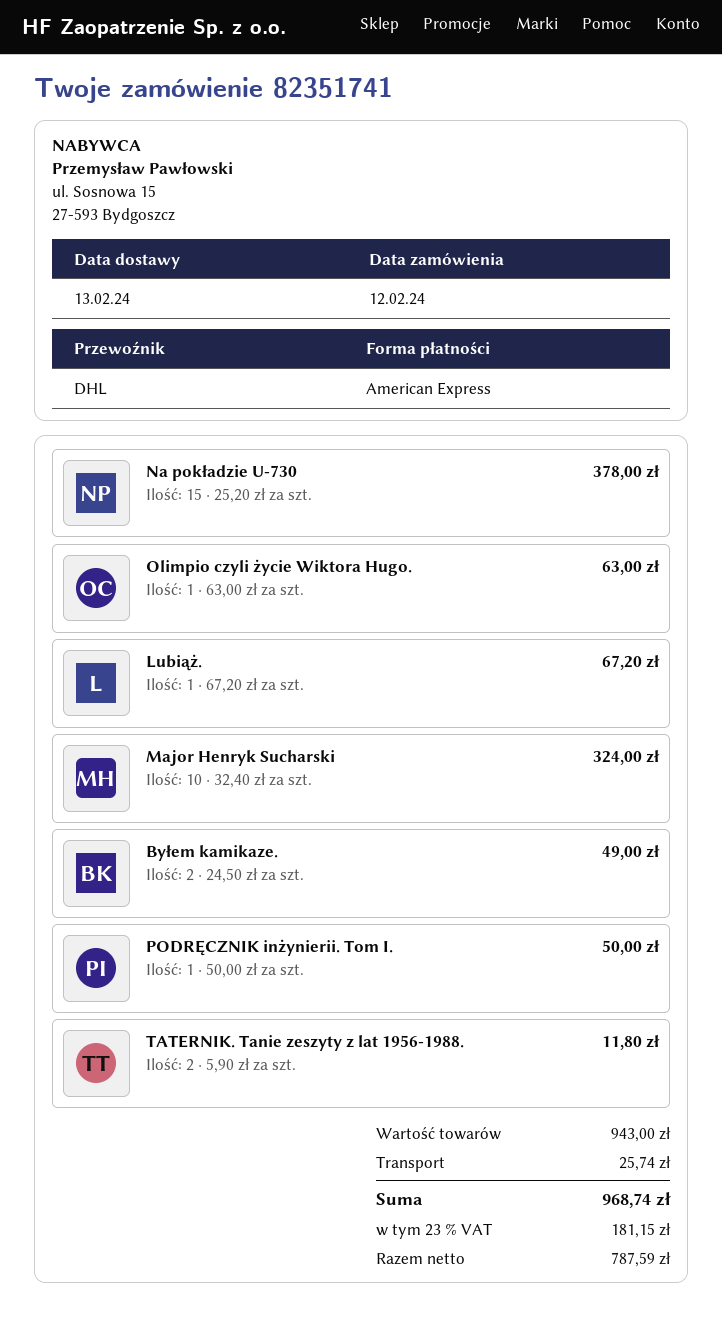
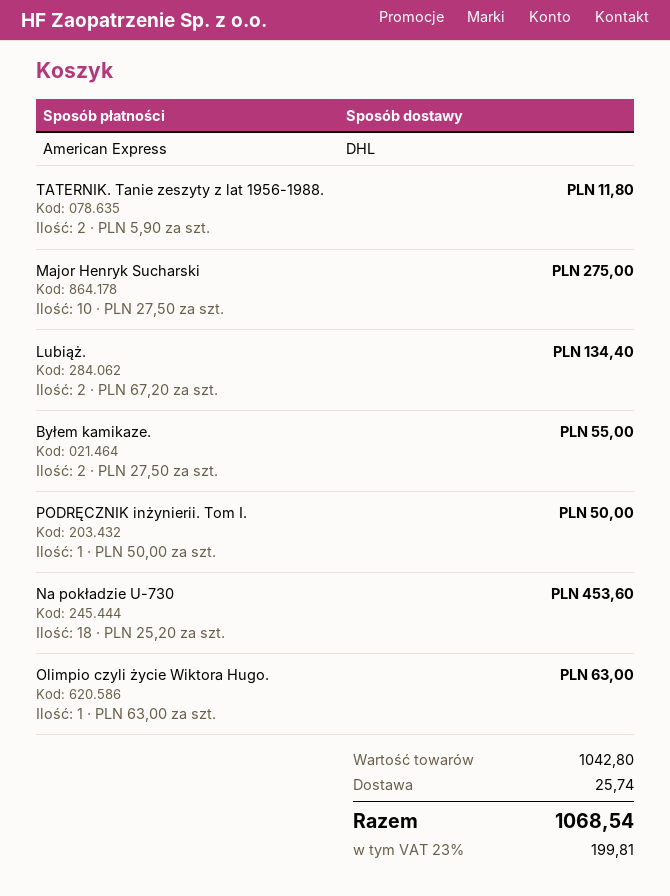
Na pokładzie U-730: 15 x 25.20 = 378.00 -> 18 x 25.20 = 453.60
Lubiąż.: 1 x 67.20 = 67.20 -> 2 x 67.20 = 134.40
Major Henryk Sucharski: 10 x 32.40 = 324.00 -> 10 x 27.50 = 275.00
Byłem kamikaze.: 2 x 24.50 = 49.00 -> 2 x 27.50 = 55.00
subtotal: 943.00 -> 1042.80
tax: 23% = 181.15 -> 23% = 199.81
total: 968.74 -> 1068.54

